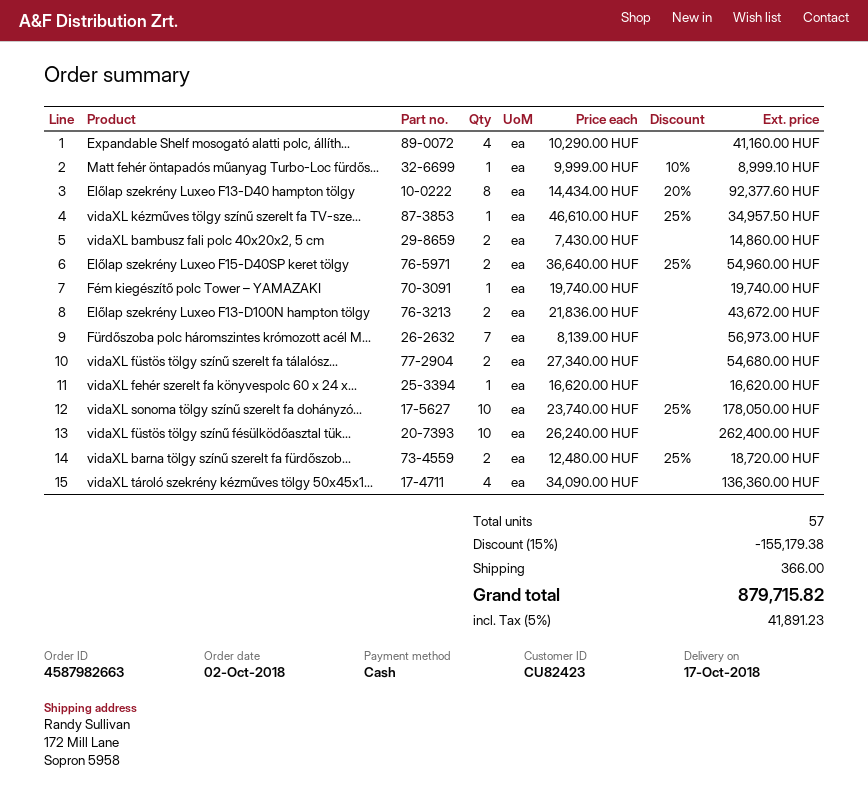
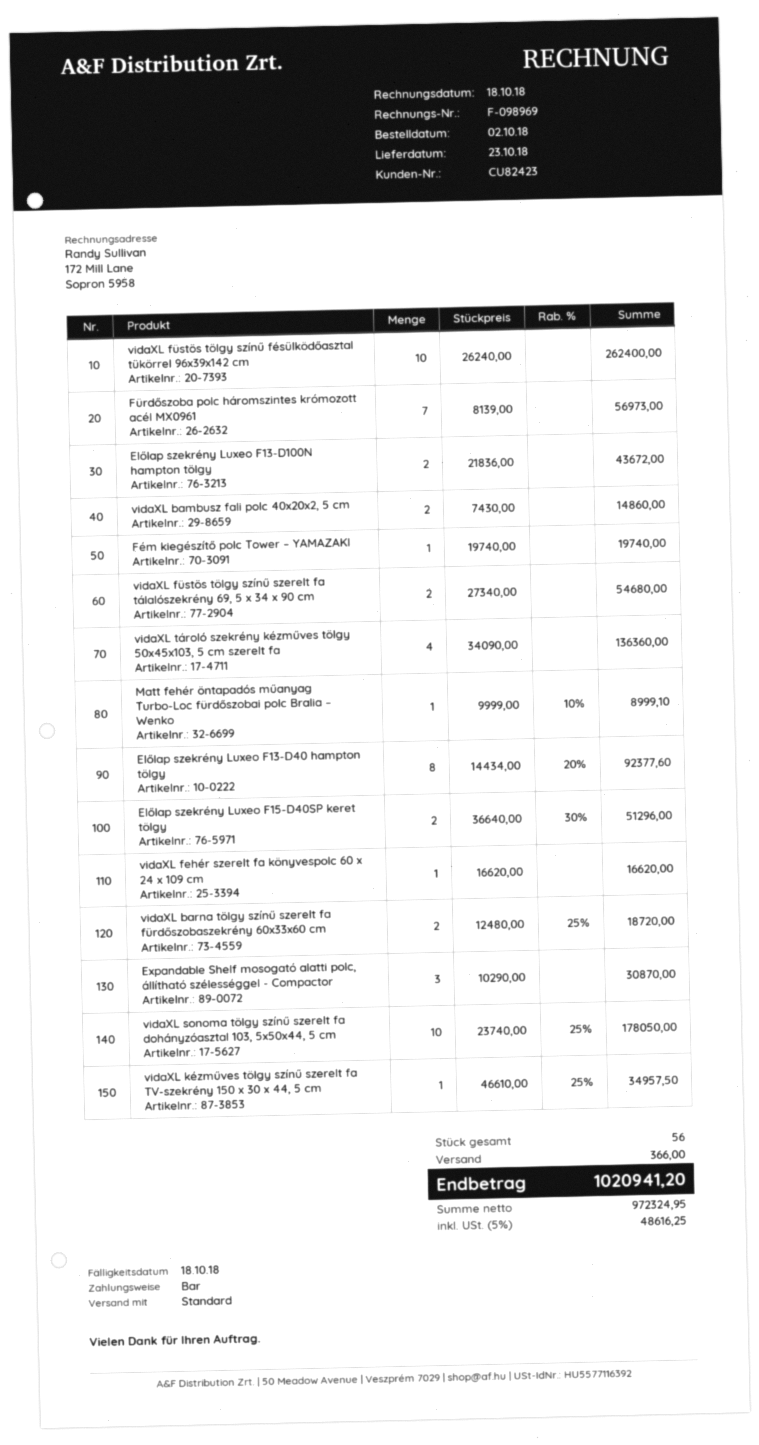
delivery date: 2018-10-17 -> 2018-10-23
Expandable Shelf mosogató alatti polc, állíth...: 4 x 10290.00 = 41160.00 -> 3 x 10290.00 = 30870.00
Előlap szekrény Luxeo F15-D40SP keret tölgy: 2 x 36640.00 - 25% = 54960.00 -> 2 x 36640.00 - 30% = 51296.00
total quantity: 57 -> 56
discount: 15% = 155179.38 -> none
tax: 5% = 41891.23 -> 5% = 48616.25
total: 879715.82 -> 1020941.20

